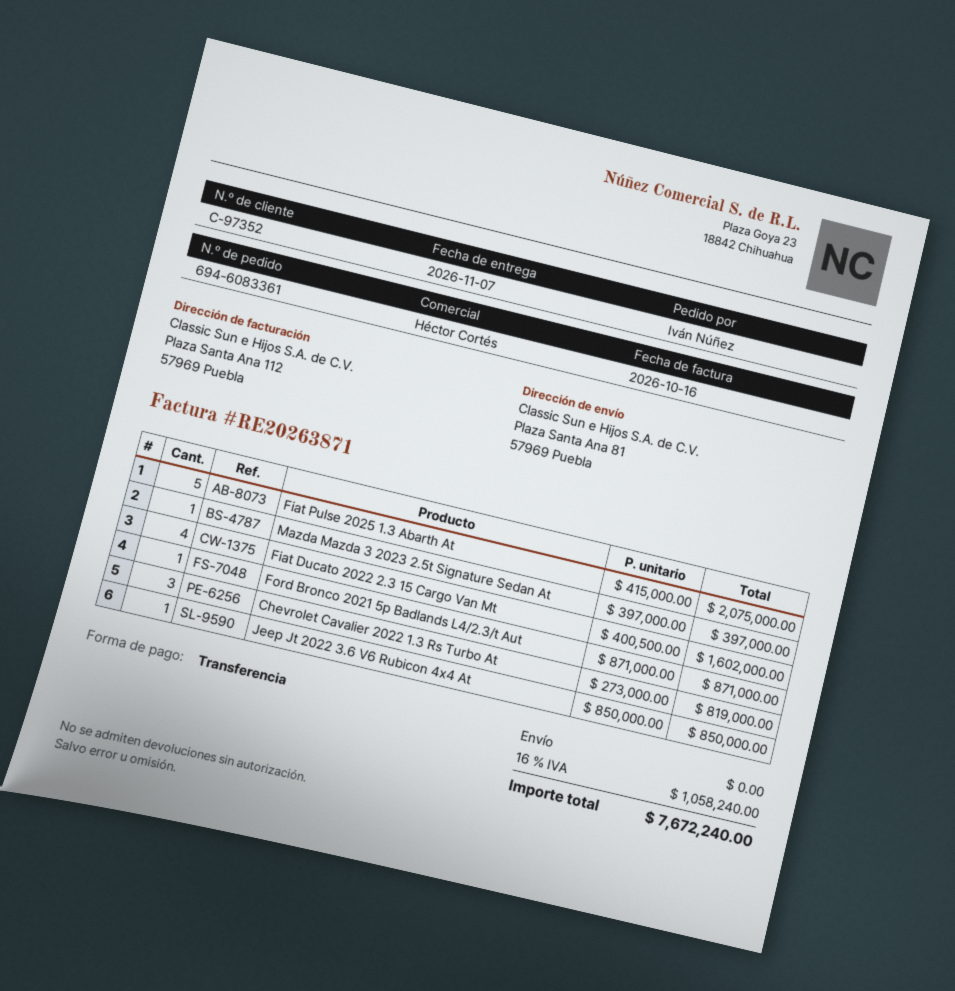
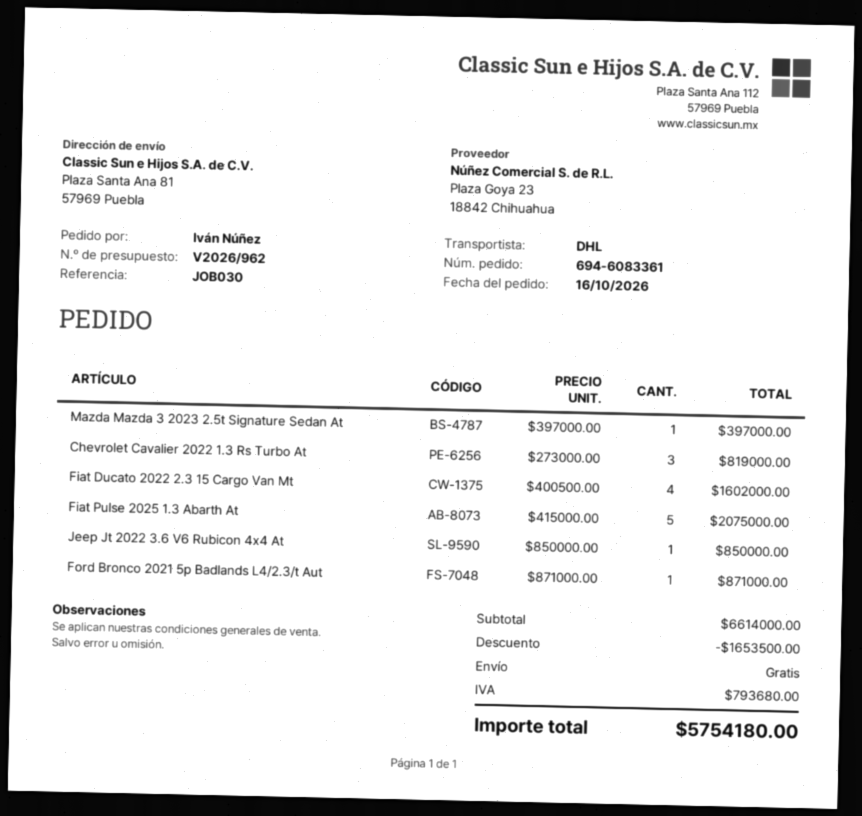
discount: none -> 1653500.00
tax: 1058240.00 -> 793680.00
total: 7672240.00 -> 5754180.00

